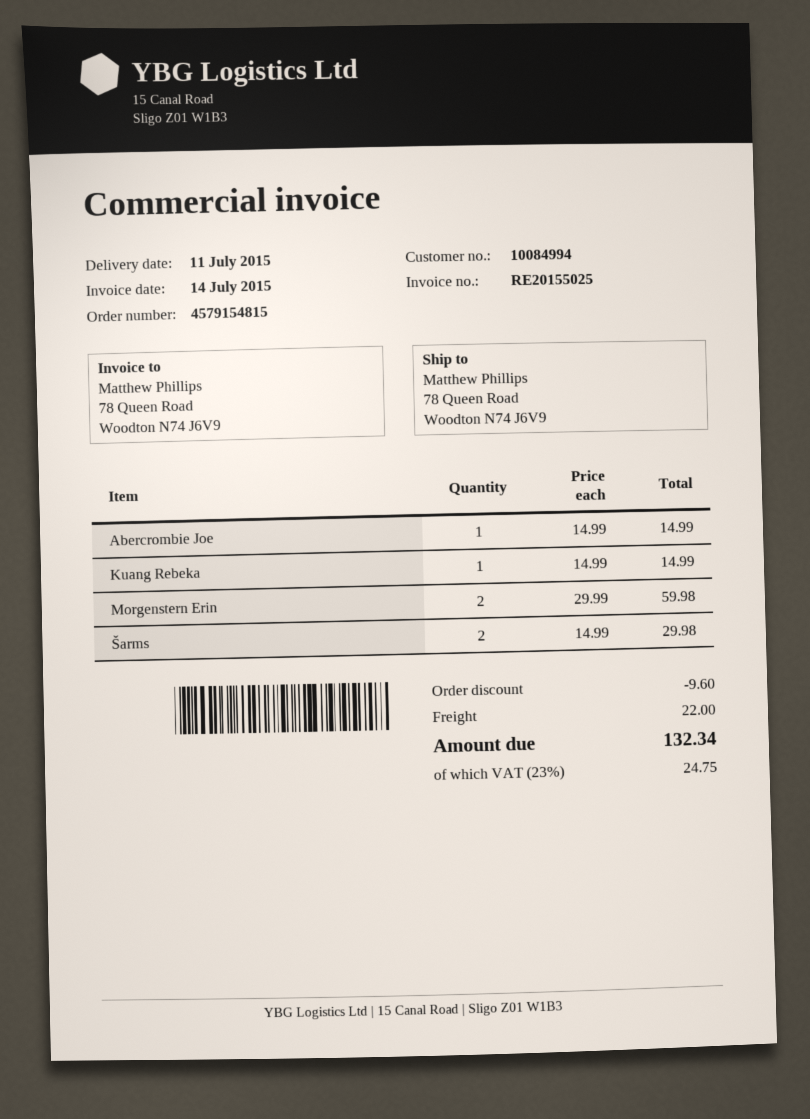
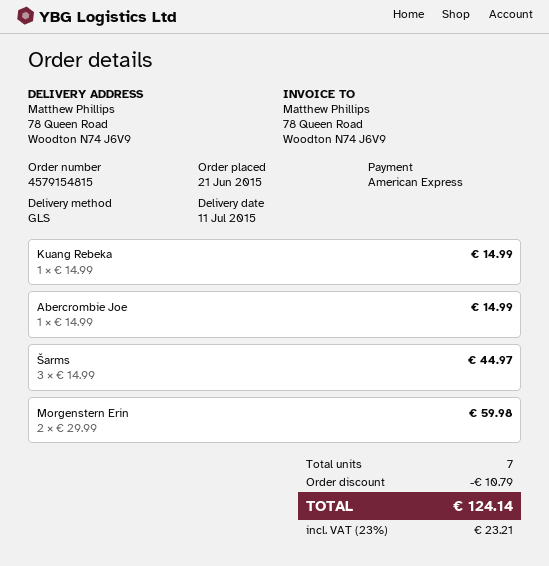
Šarms: 2 x 14.99 = 29.98 -> 3 x 14.99 = 44.97
discount: 9.60 -> 10.79
shipping: 22.00 -> none
tax: 23% = 24.75 -> 23% = 23.21
total: 132.34 -> 124.14

